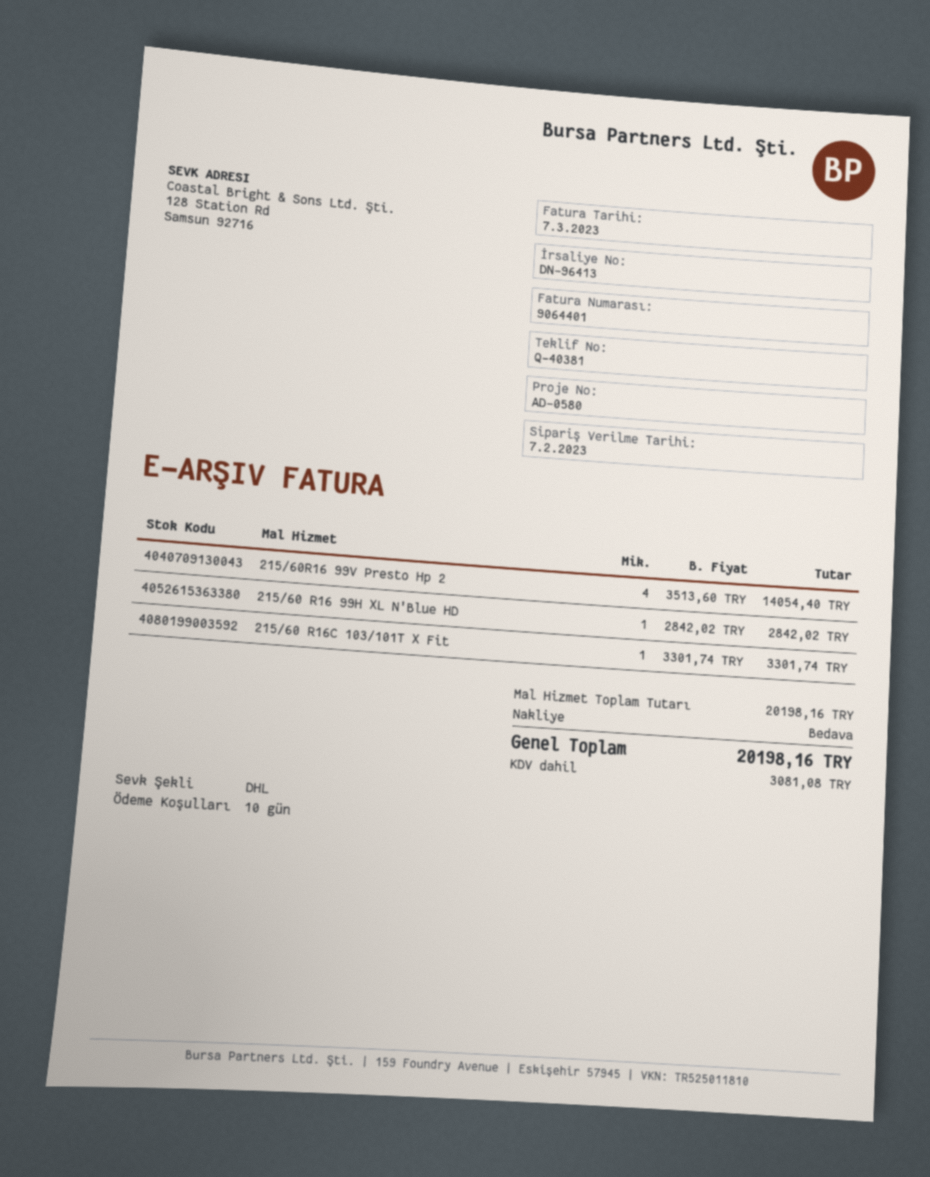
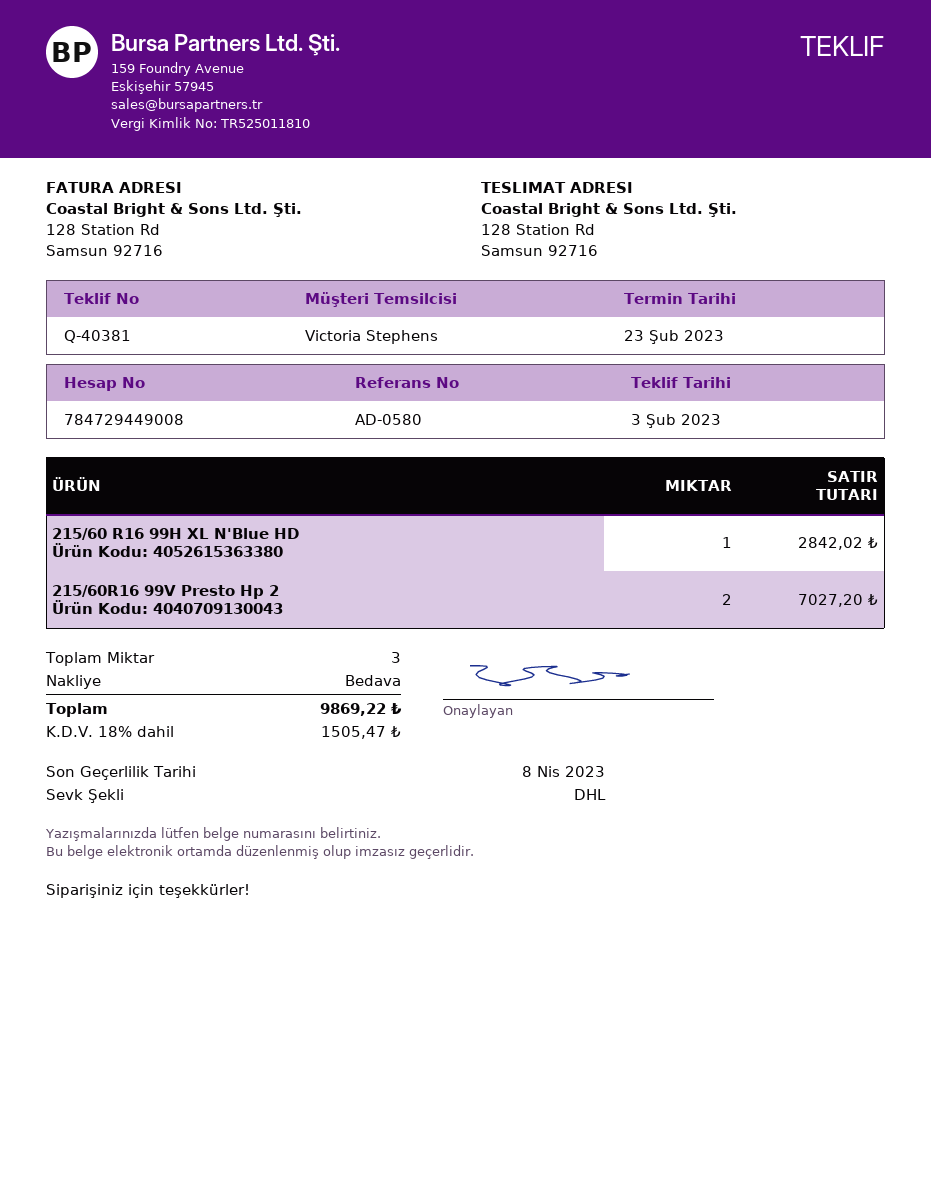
215/60R16 99V Presto Hp 2: 4 for 14054.40 -> 2 for 7027.20
215/60 R16C 103/101T X Fit: 1 for 3301.74 -> none
tax: 3081.08 -> 1505.47
total: 20198.16 -> 9869.22

